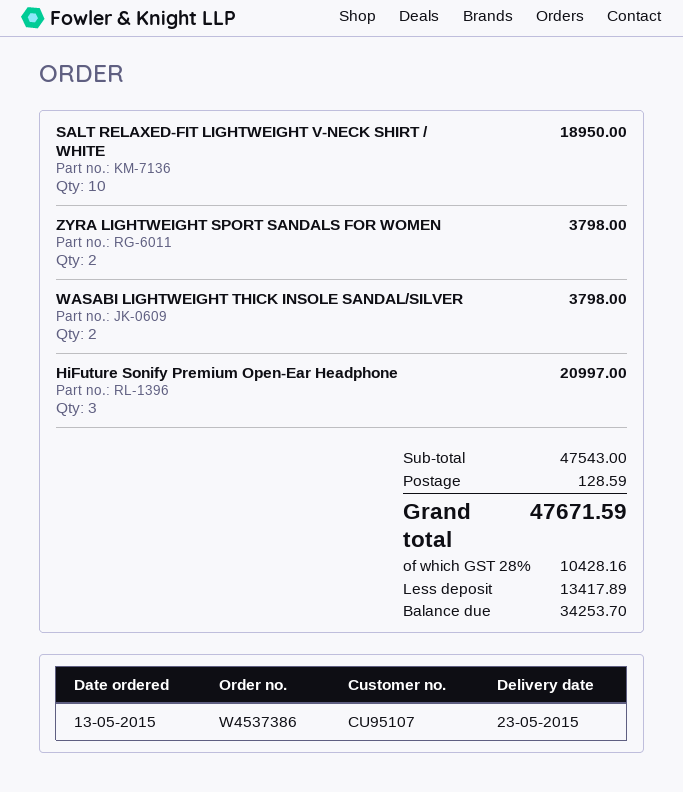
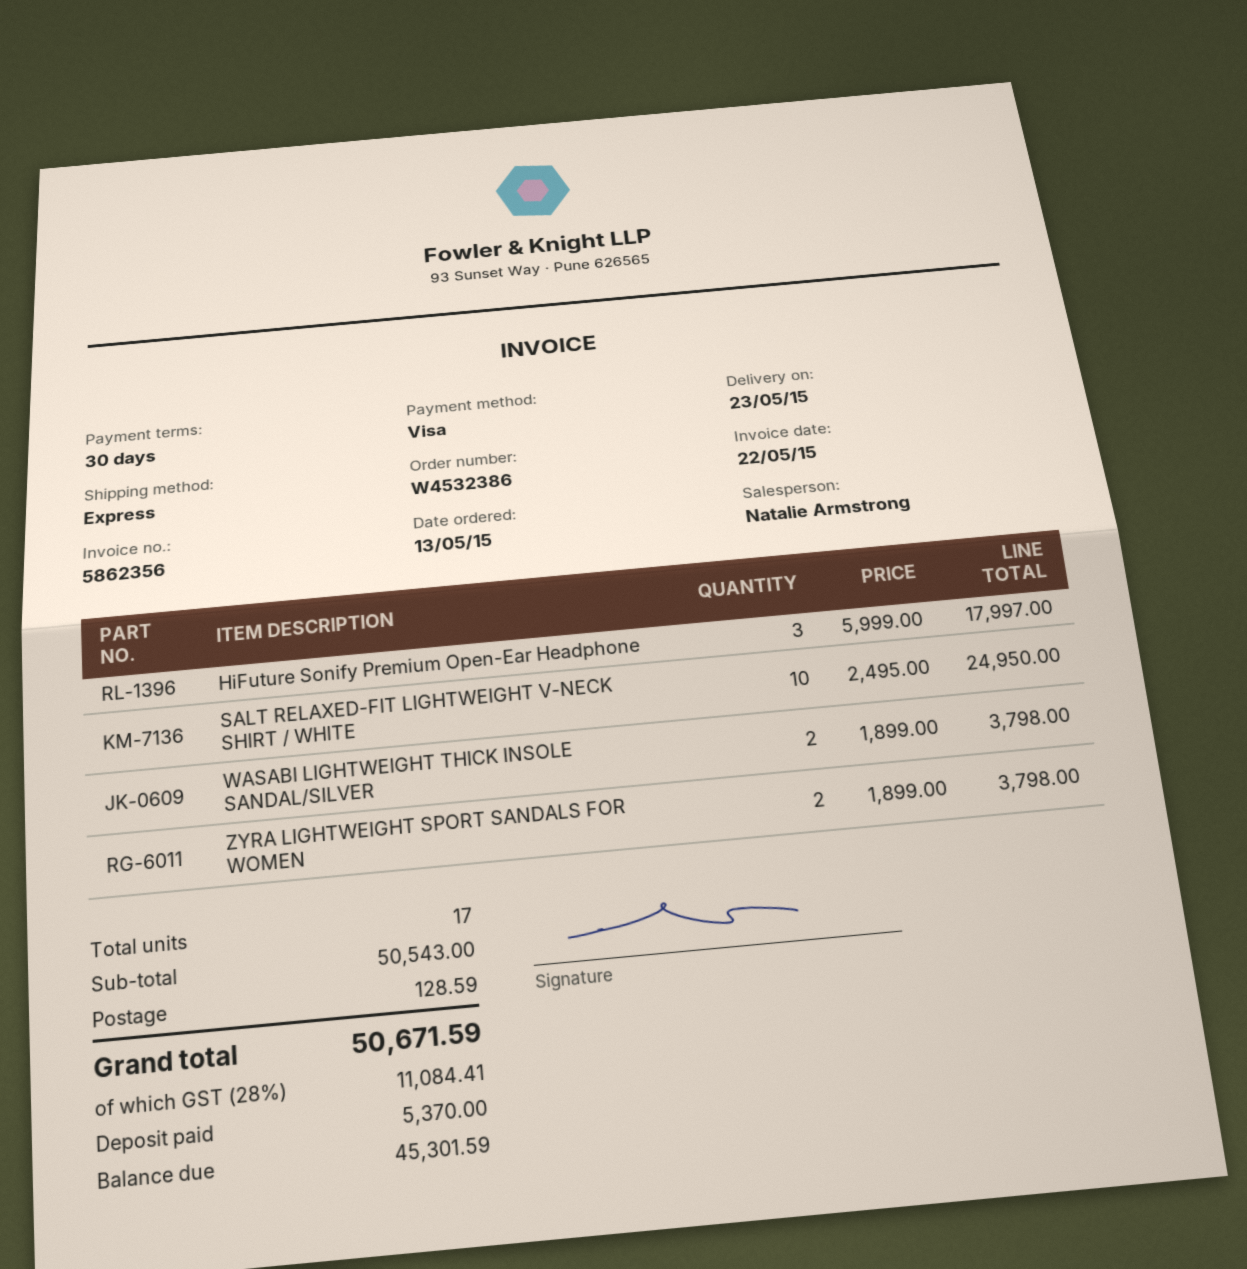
order number: W4537386 -> W4532386
SALT RELAXED-FIT LIGHTWEIGHT V-NECK SHIRT / WHITE: 10 for 18950.00 -> 10 for 24950.00
HiFuture Sonify Premium Open-Ear Headphone: 3 for 20997.00 -> 3 for 17997.00
subtotal: 47543.00 -> 50543.00
tax: 28% = 10428.16 -> 28% = 11084.41
total: 47671.59 -> 50671.59
deposit: 13417.89 -> 5370.00
balance: 34253.70 -> 45301.59

